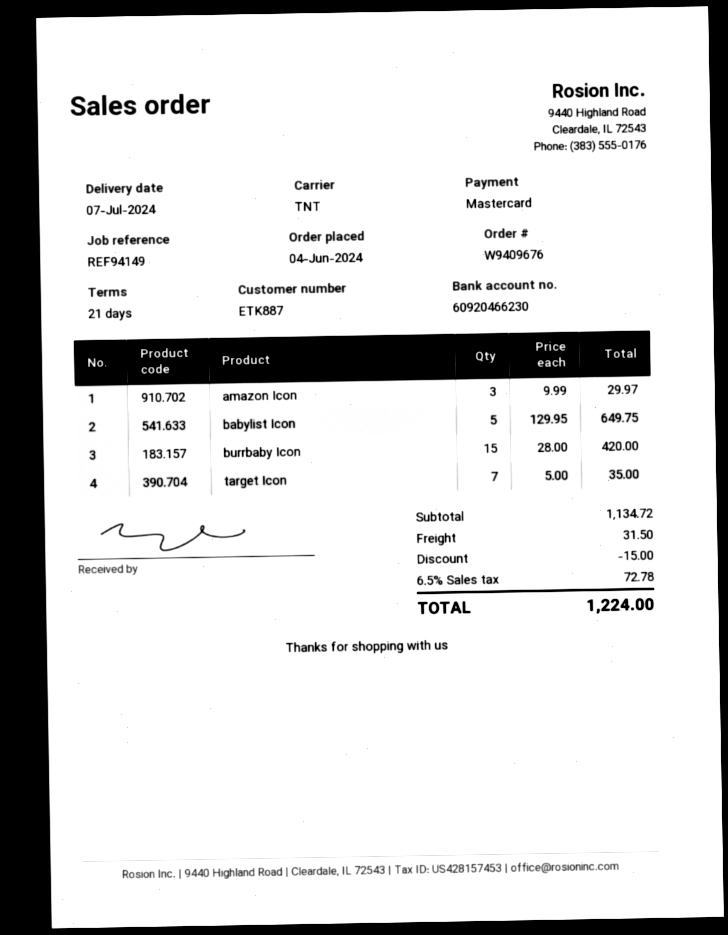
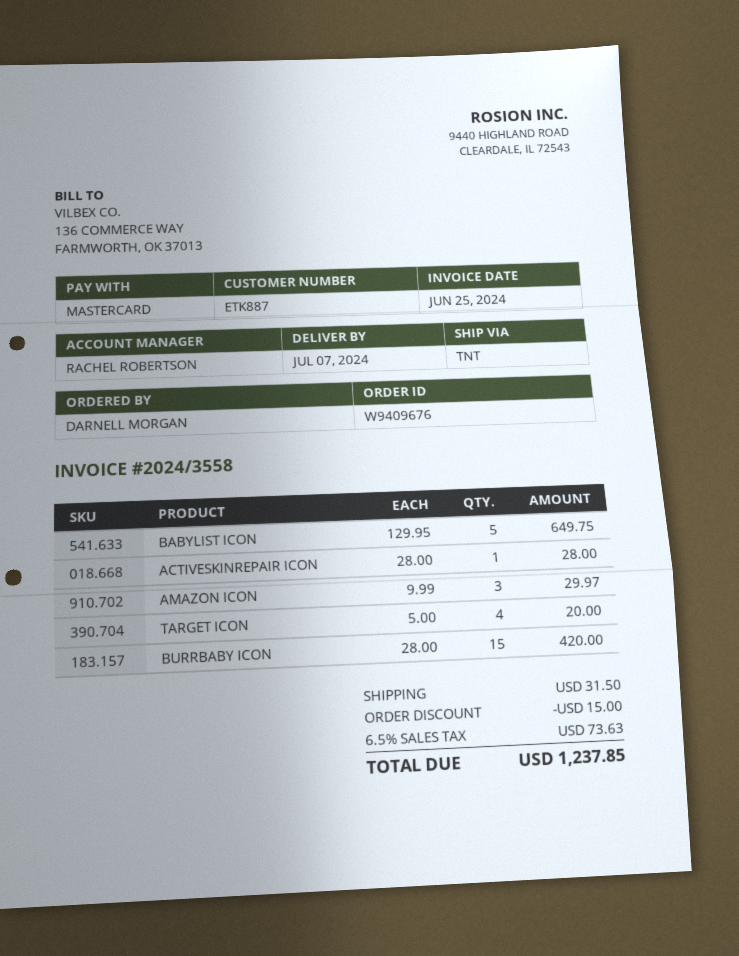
target Icon: 7 x 5.00 = 35.00 -> 4 x 5.00 = 20.00
ACTIVESKINREPAIR ICON: none -> 1 x 28.00 = 28.00
tax: 6.5% = 72.78 -> 6.5% = 73.63
total: 1224.00 -> 1237.85

